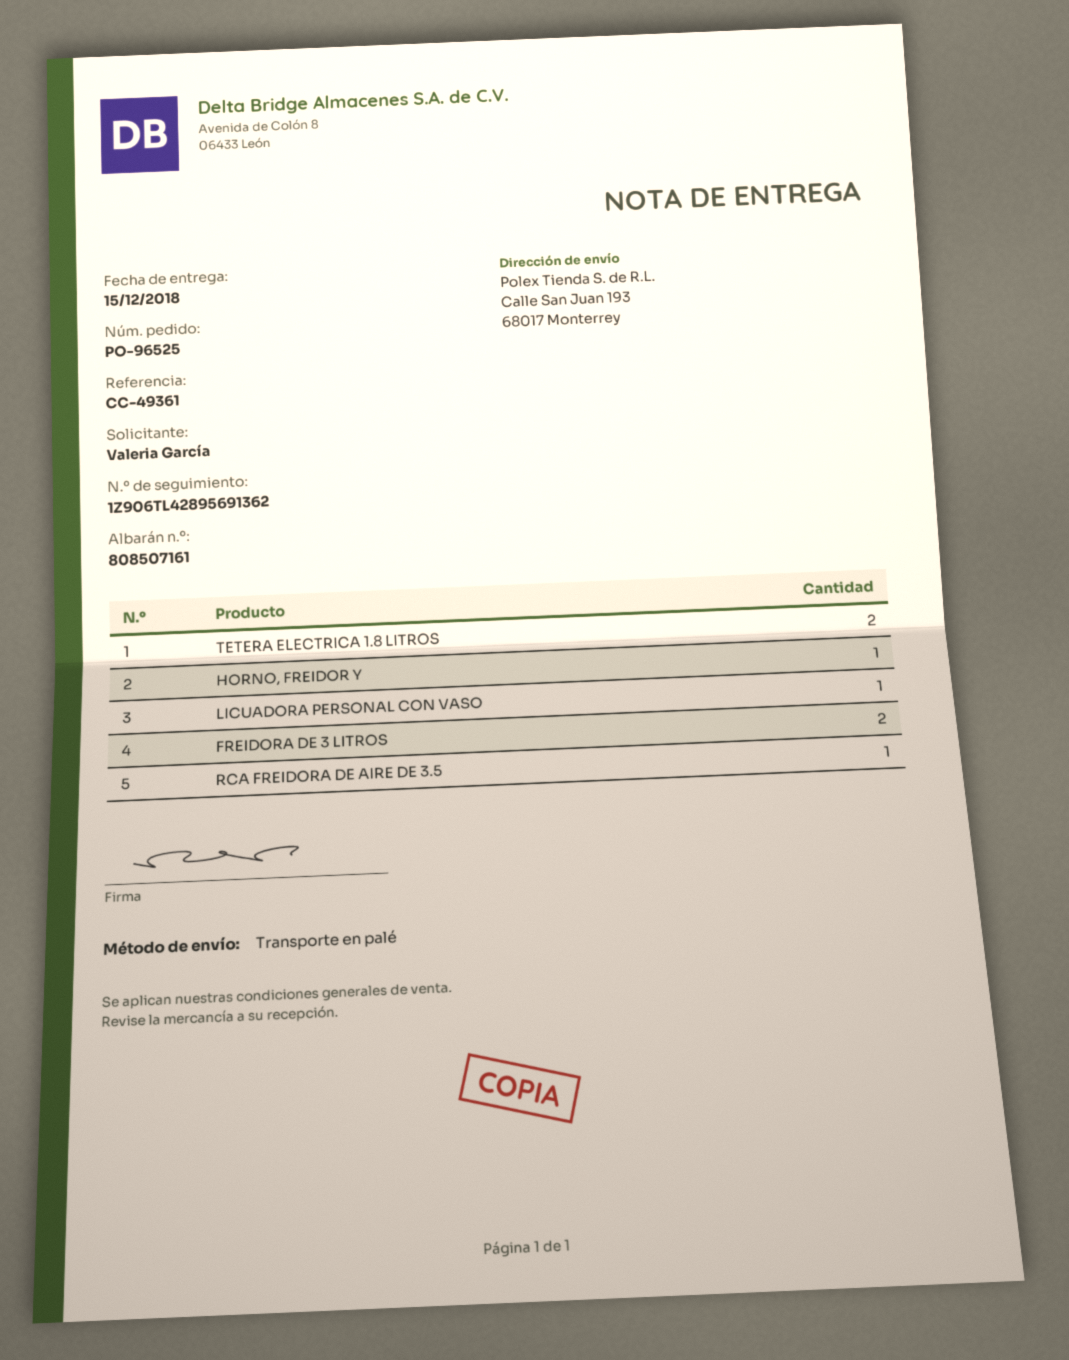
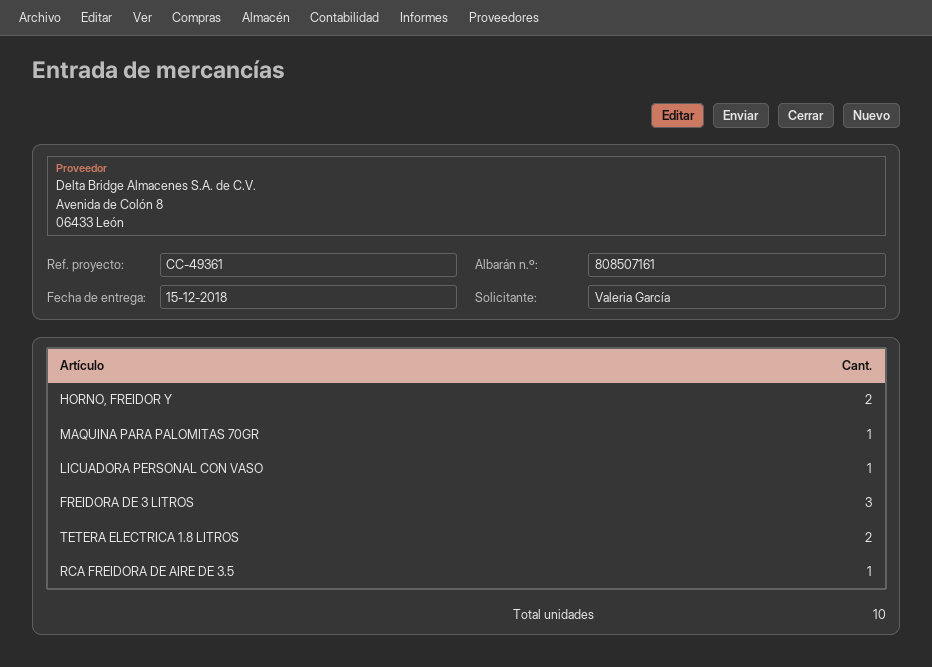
HORNO, FREIDOR Y: 1 -> 2
FREIDORA DE 3 LITROS: 2 -> 3
MAQUINA PARA PALOMITAS 70GR: none -> 1

